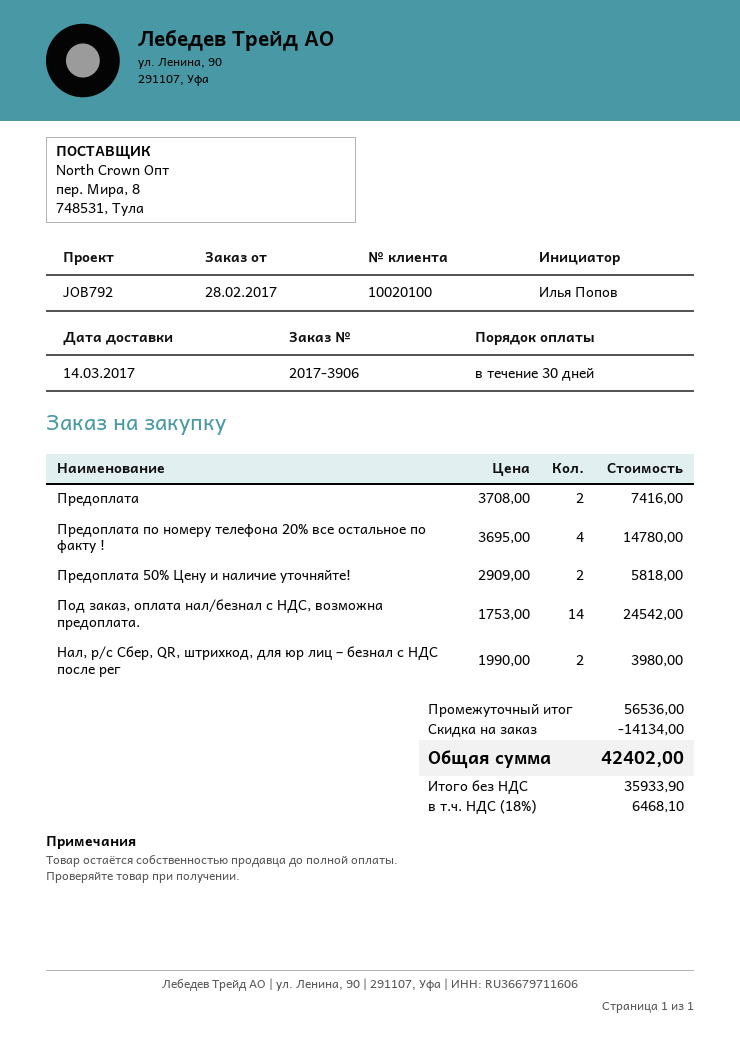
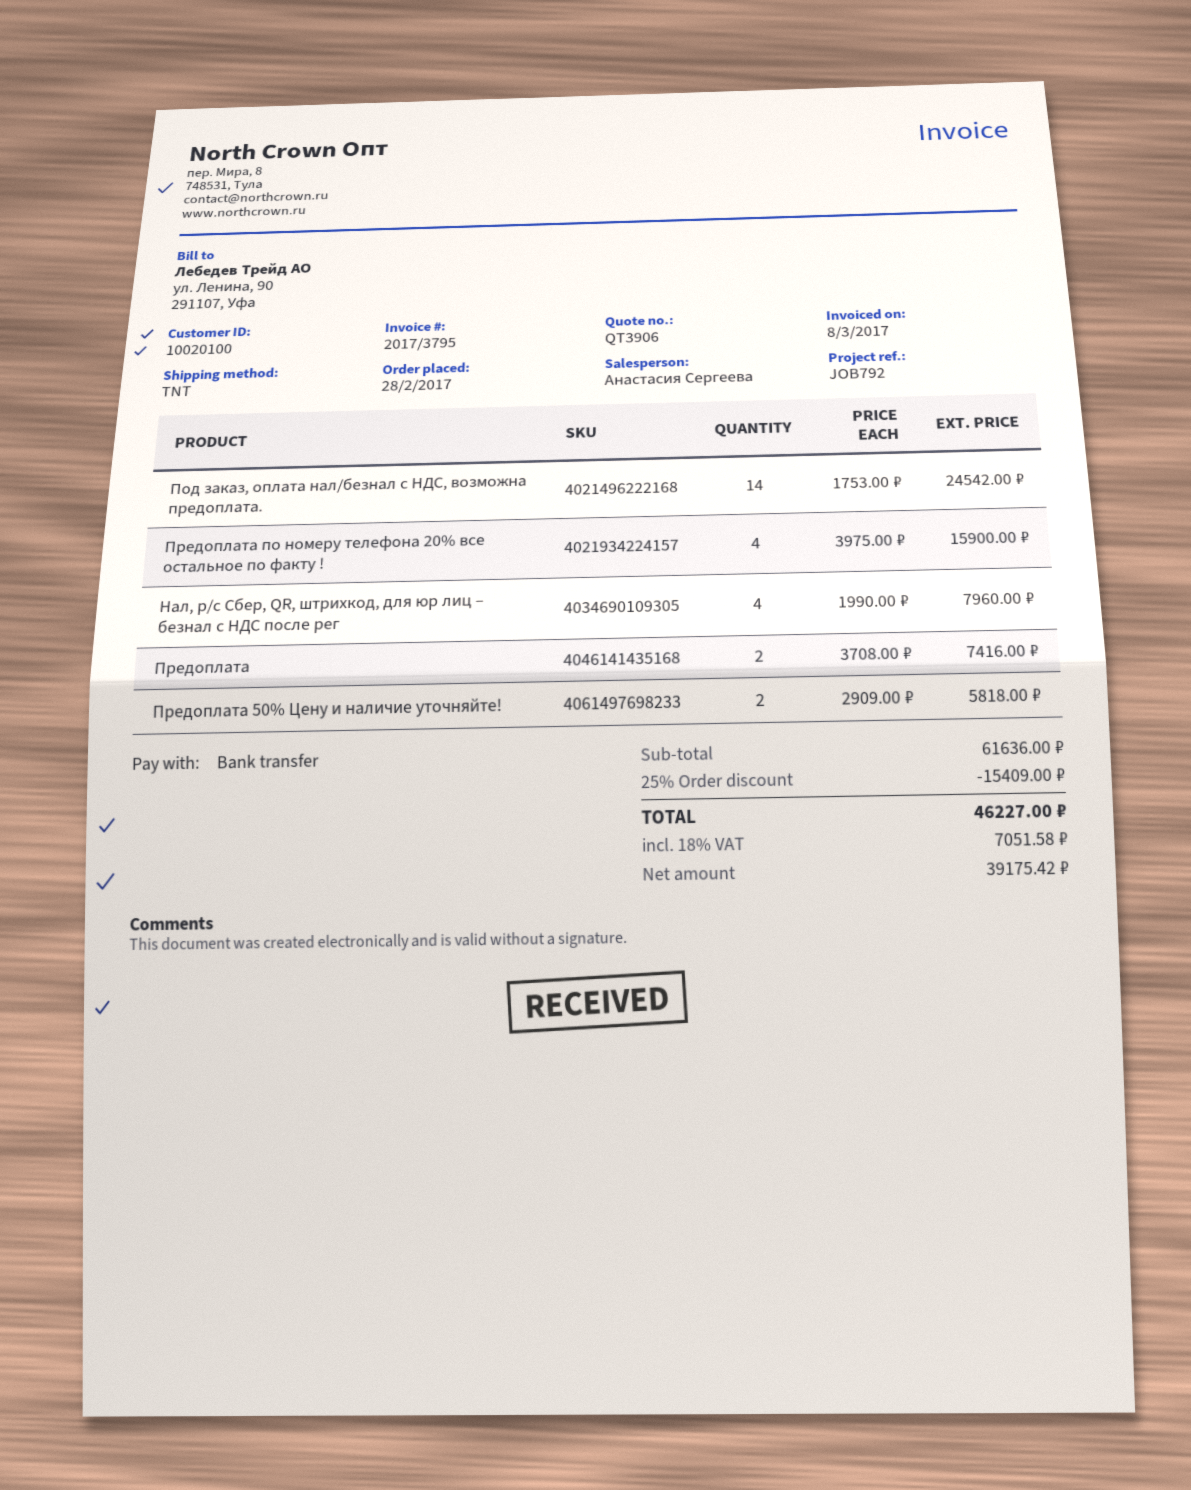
Предоплата по номеру телефона 20% все остальное по факту !: 4 x 3695.00 = 14780.00 -> 4 x 3975.00 = 15900.00
Нал, р/с Сбер, QR, штрихкод, для юр лиц – безнал с НДС после рег: 2 x 1990.00 = 3980.00 -> 4 x 1990.00 = 7960.00
subtotal: 56536.00 -> 61636.00
discount: 14134.00 -> 15409.00
net: 35933.90 -> 39175.42
tax: 18% = 6468.10 -> 18% = 7051.58
total: 42402.00 -> 46227.00

